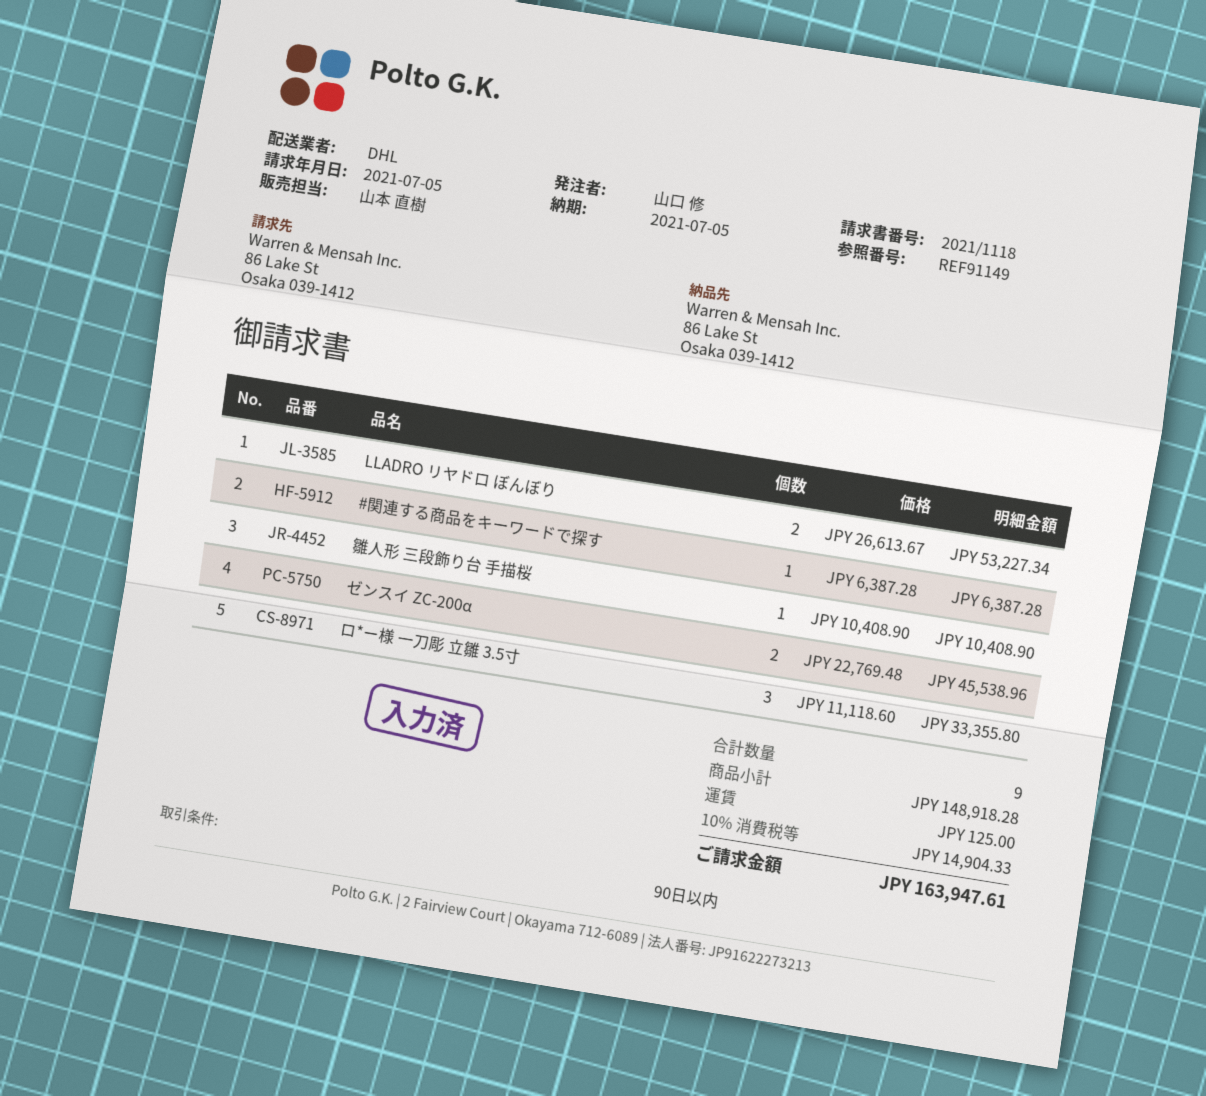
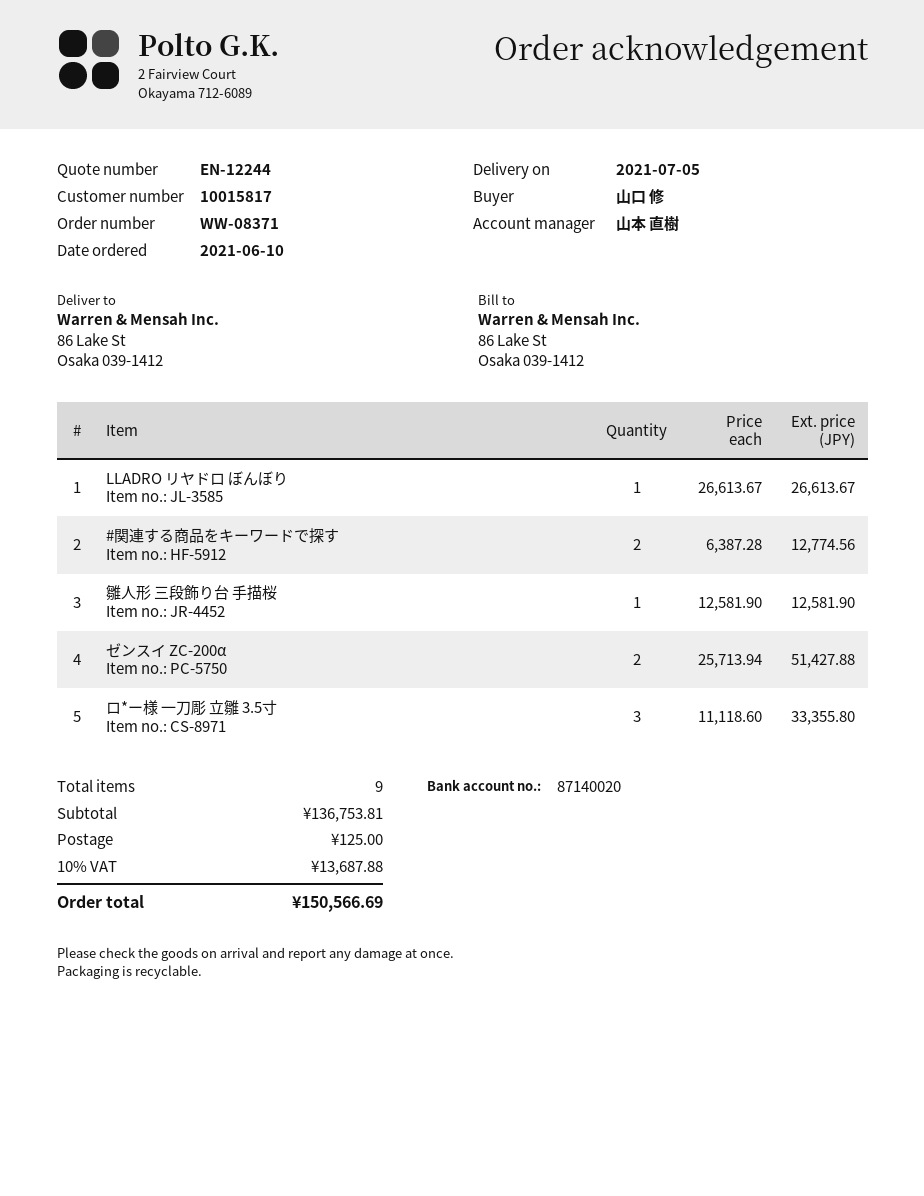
LLADRO リヤドロ ぼんぼり: 2 x 26613.67 = 53227.34 -> 1 x 26613.67 = 26613.67
#関連する商品をキーワードで探す: 1 x 6387.28 = 6387.28 -> 2 x 6387.28 = 12774.56
雛人形 三段飾り台 手描桜: 1 x 10408.90 = 10408.90 -> 1 x 12581.90 = 12581.90
ゼンスイ ZC-200α: 2 x 22769.48 = 45538.96 -> 2 x 25713.94 = 51427.88
subtotal: 148918.28 -> 136753.81
tax: 10% = 14904.33 -> 10% = 13687.88
total: 163947.61 -> 150566.69

